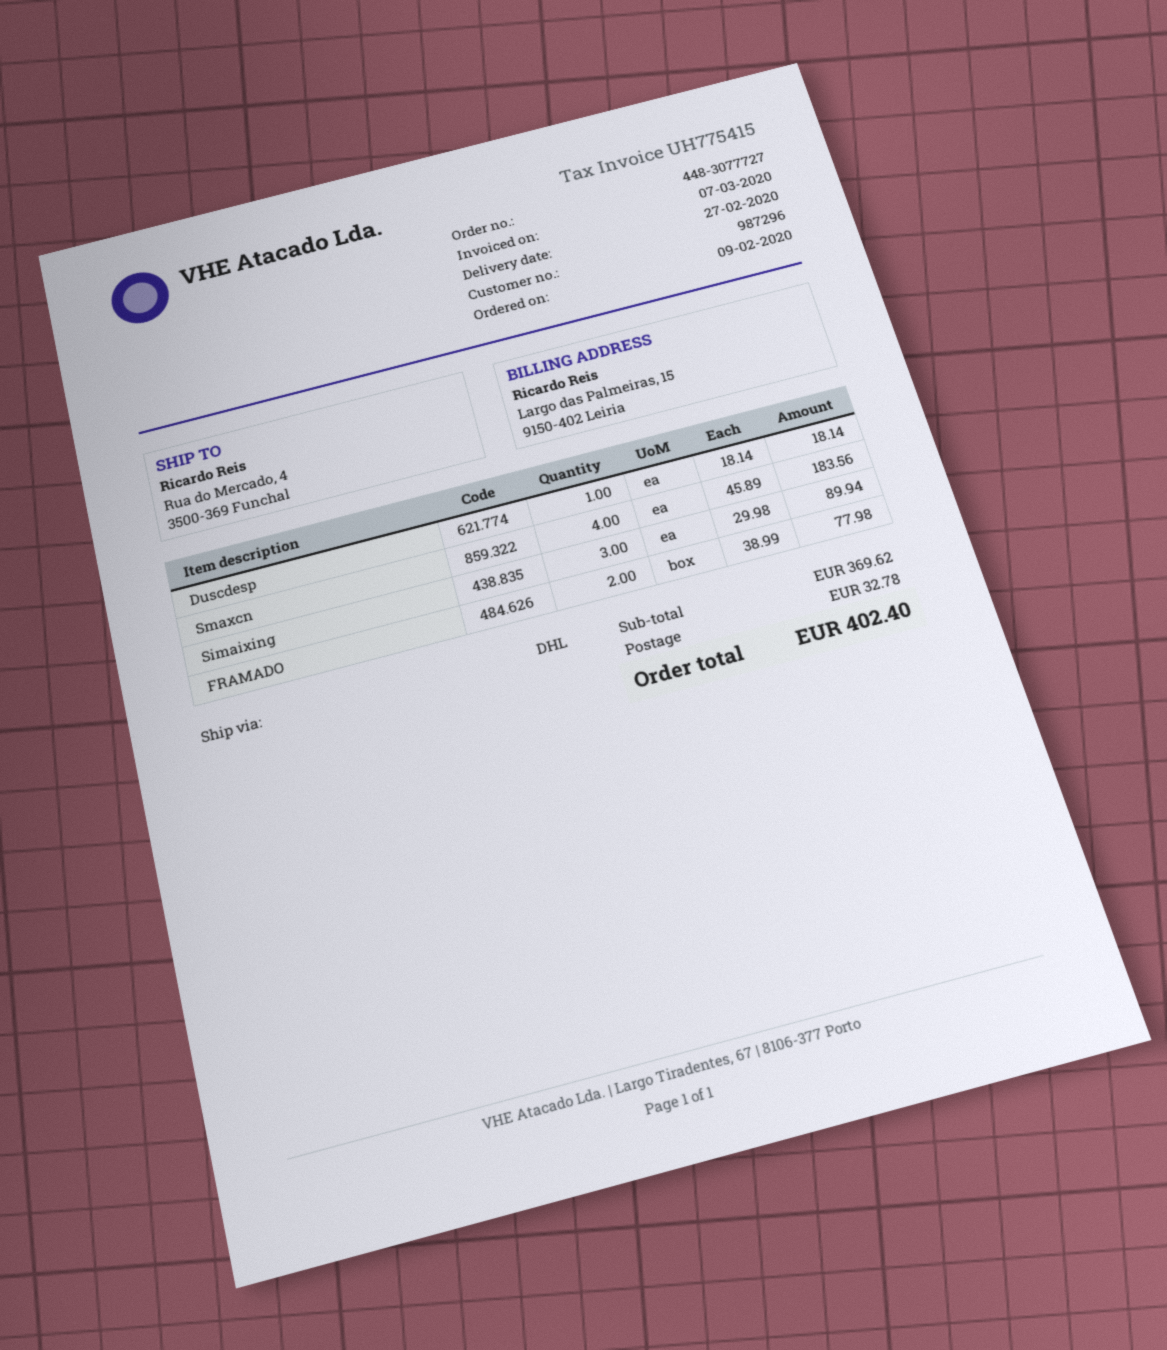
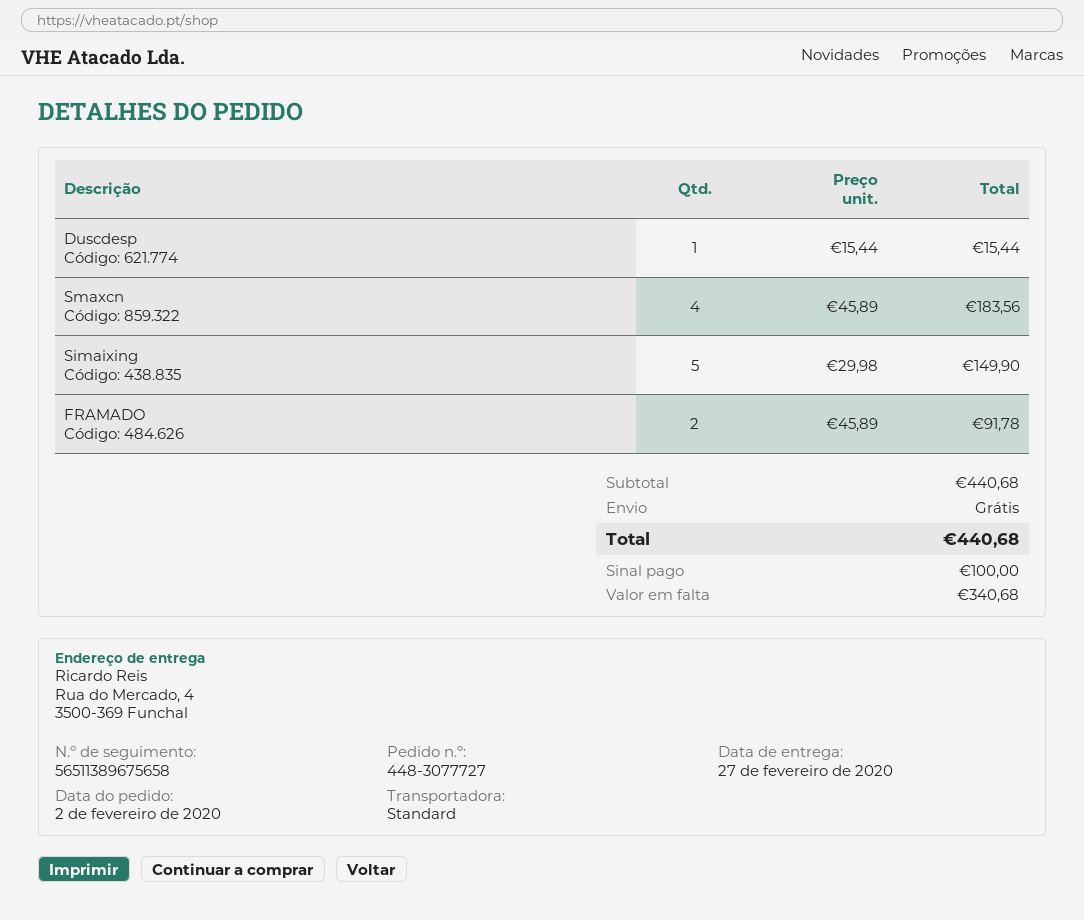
order date: 2020-02-09 -> 2020-02-02
shipping method: DHL -> standard
Duscdesp: 1 x 18.14 = 18.14 -> 1 x 15.44 = 15.44
Simaixing: 3 x 29.98 = 89.94 -> 5 x 29.98 = 149.90
FRAMADO: 2 x 38.99 = 77.98 -> 2 x 45.89 = 91.78
subtotal: 369.62 -> 440.68
shipping: 32.78 -> 0.00
total: 402.40 -> 440.68

